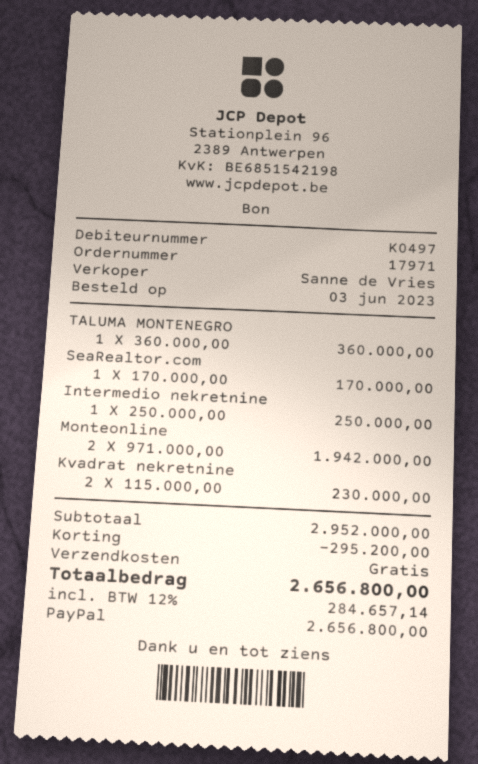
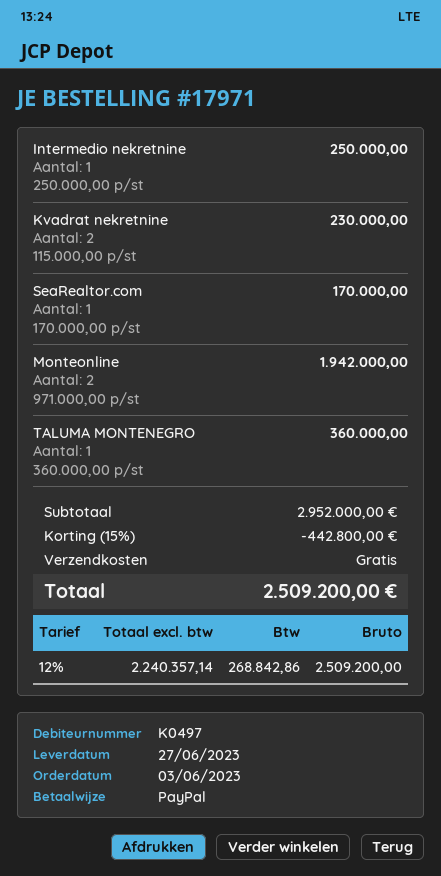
discount: 295200.00 -> 442800.00
tax: 12% = 284657.14 -> 12% = 268842.86
total: 2656800.00 -> 2509200.00

